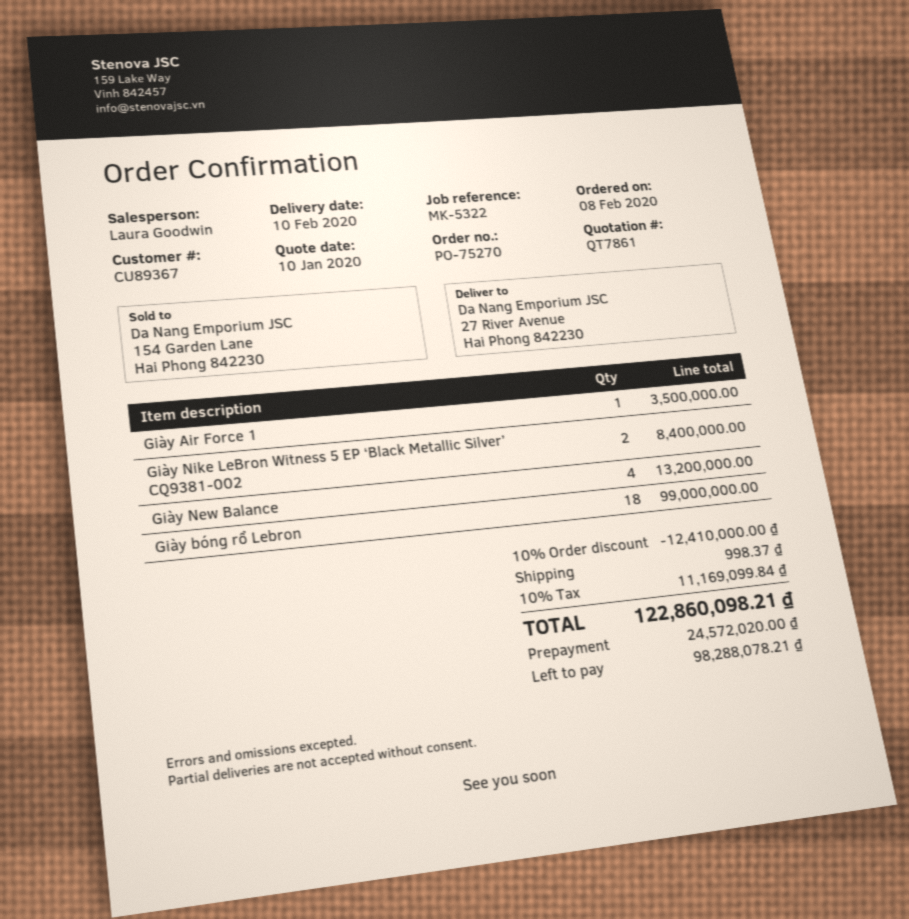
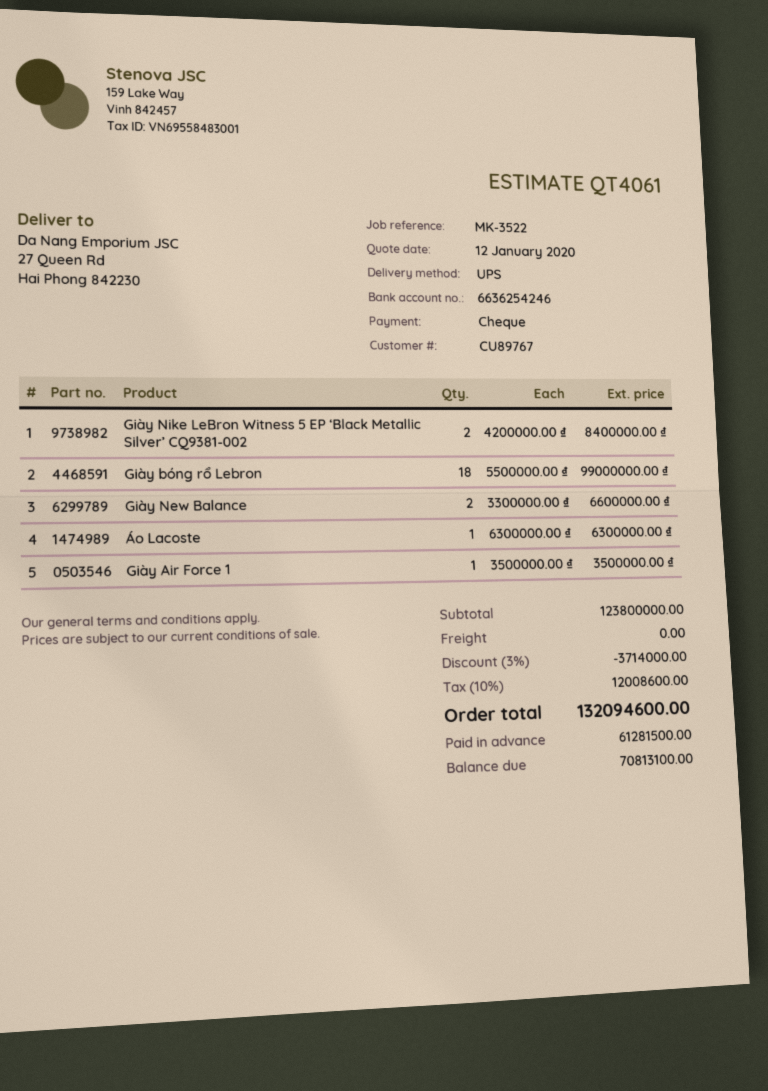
quote number: QT7861 -> QT4061
quote date: 2020-01-10 -> 2020-01-12
customer number: CU89367 -> CU89767
reference: MK-5322 -> MK-3522
ship to: 27 River Avenue, Hai Phong 842230 -> 27 Queen Rd, Hai Phong 842230
Giày New Balance: 4 for 13200000.00 -> 2 for 6600000.00
Áo Lacoste: none -> 1 for 6300000.00
discount: 10% = 12410000.00 -> 3% = 3714000.00
shipping: 998.37 -> 0.00
tax: 10% = 11169099.84 -> 10% = 12008600.00
total: 122860098.21 -> 132094600.00
deposit: 24572020.00 -> 61281500.00
balance: 98288078.21 -> 70813100.00

